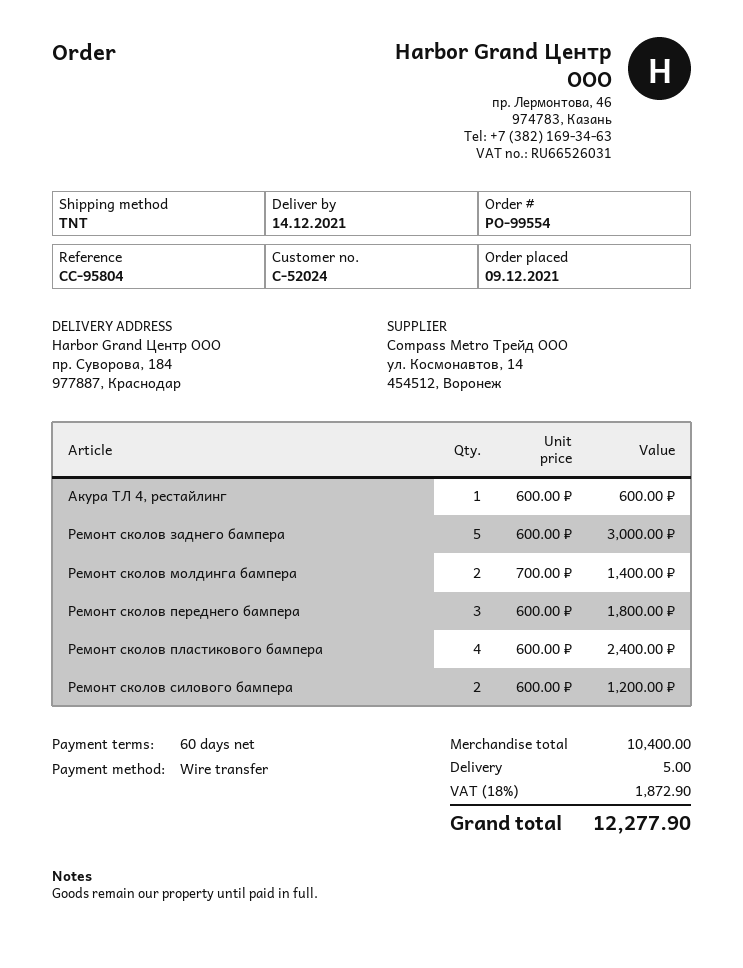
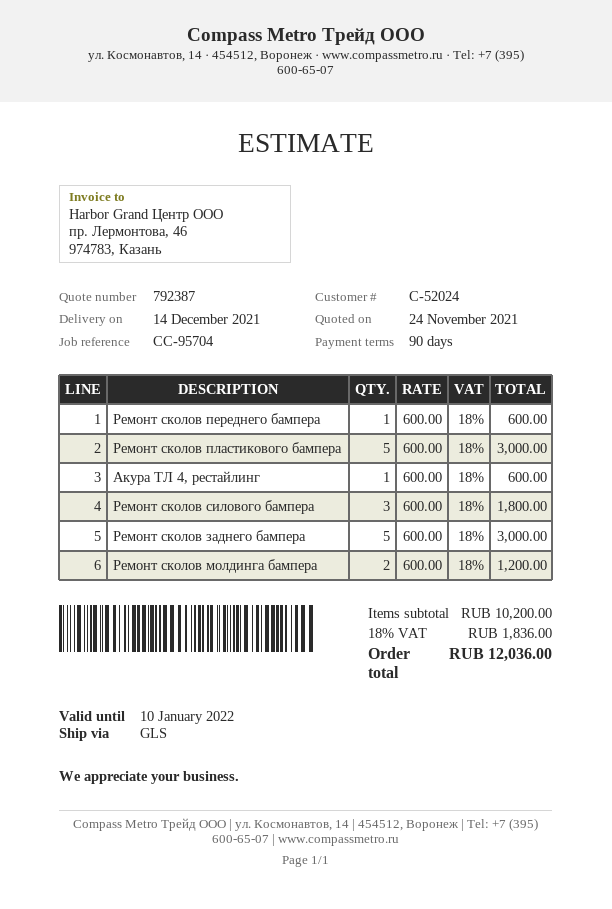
payment terms: 60 days -> 90 days
reference: CC-95804 -> CC-95704
shipping method: TNT -> GLS
Ремонт сколов молдинга бампера: 2 x 700.00 = 1400.00 -> 2 x 600.00 = 1200.00
Ремонт сколов переднего бампера: 3 x 600.00 = 1800.00 -> 1 x 600.00 = 600.00
Ремонт сколов пластикового бампера: 4 x 600.00 = 2400.00 -> 5 x 600.00 = 3000.00
Ремонт сколов силового бампера: 2 x 600.00 = 1200.00 -> 3 x 600.00 = 1800.00
subtotal: 10400.00 -> 10200.00
shipping: 5.00 -> none
tax: 18% = 1872.90 -> 18% = 1836.00
total: 12277.90 -> 12036.00

